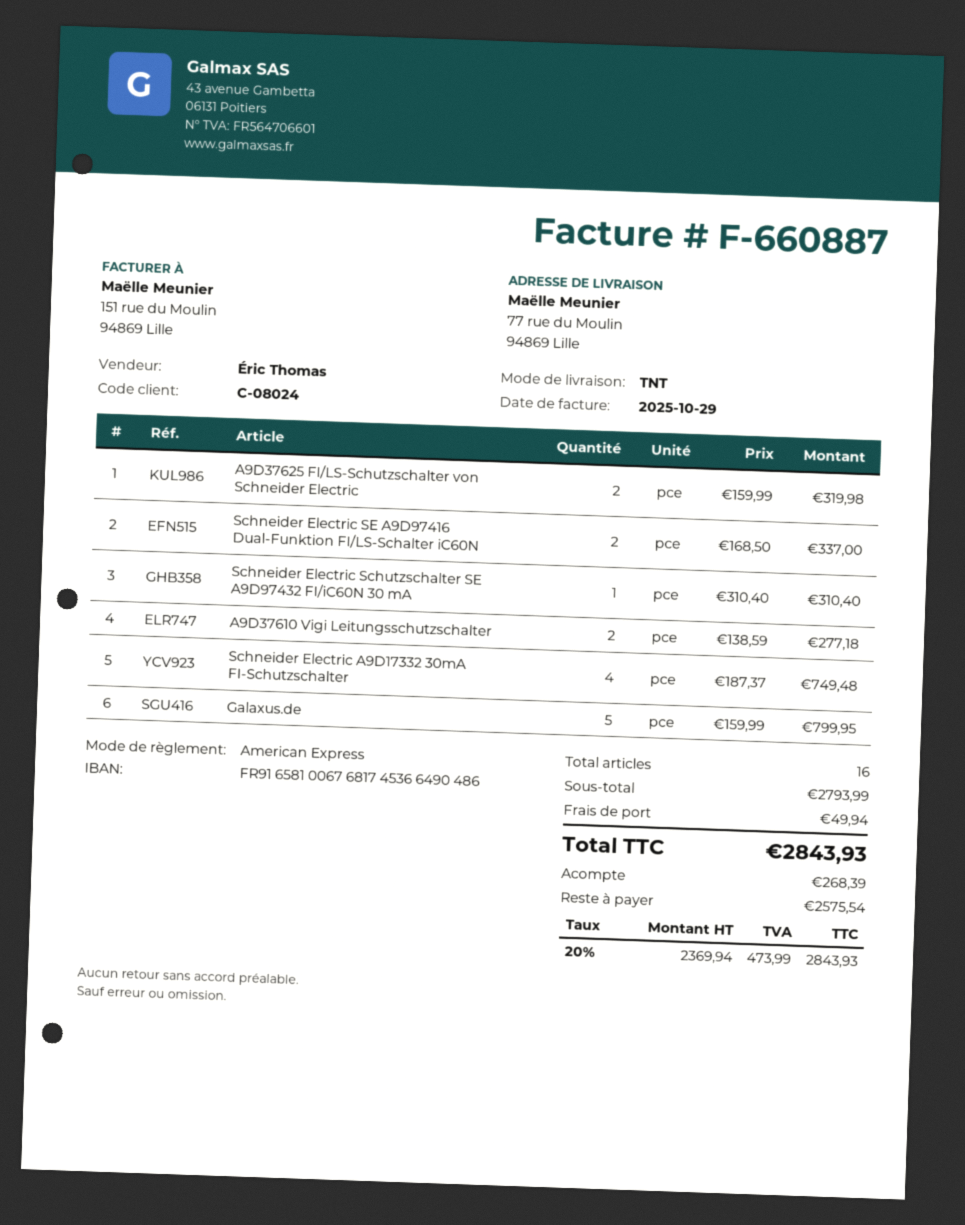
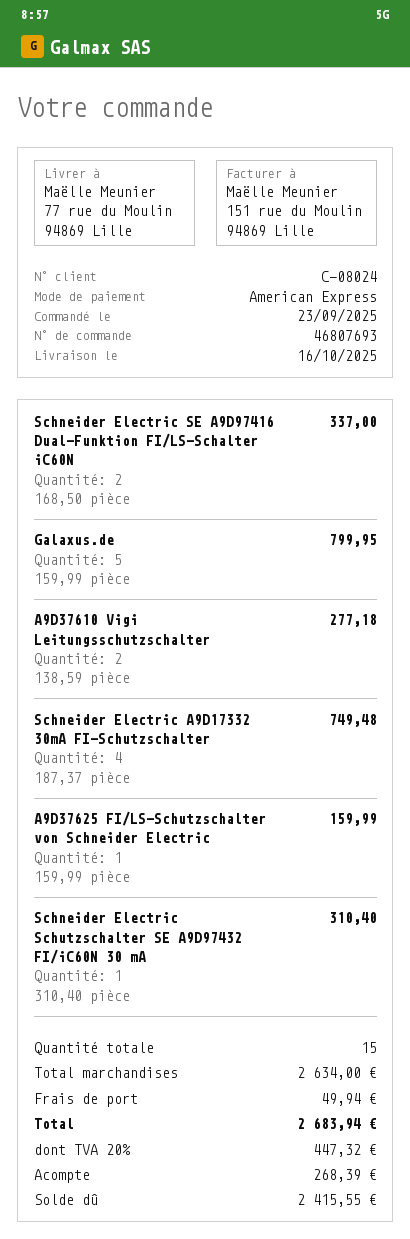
A9D37625 FI/LS-Schutzschalter von Schneider Electric: 2 x 159.99 = 319.98 -> 1 x 159.99 = 159.99
total quantity: 16 -> 15
subtotal: 2793.99 -> 2634.00
tax: 20% = 473.99 -> 20% = 447.32
total: 2843.93 -> 2683.94
balance: 2575.54 -> 2415.55

